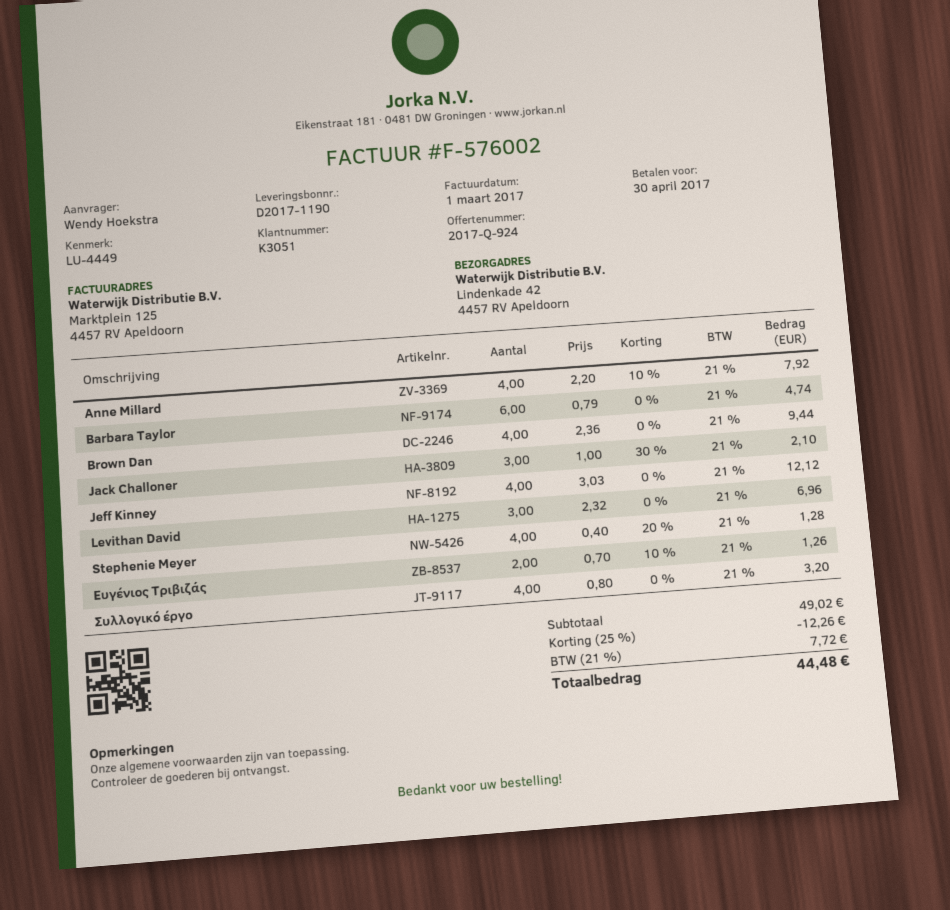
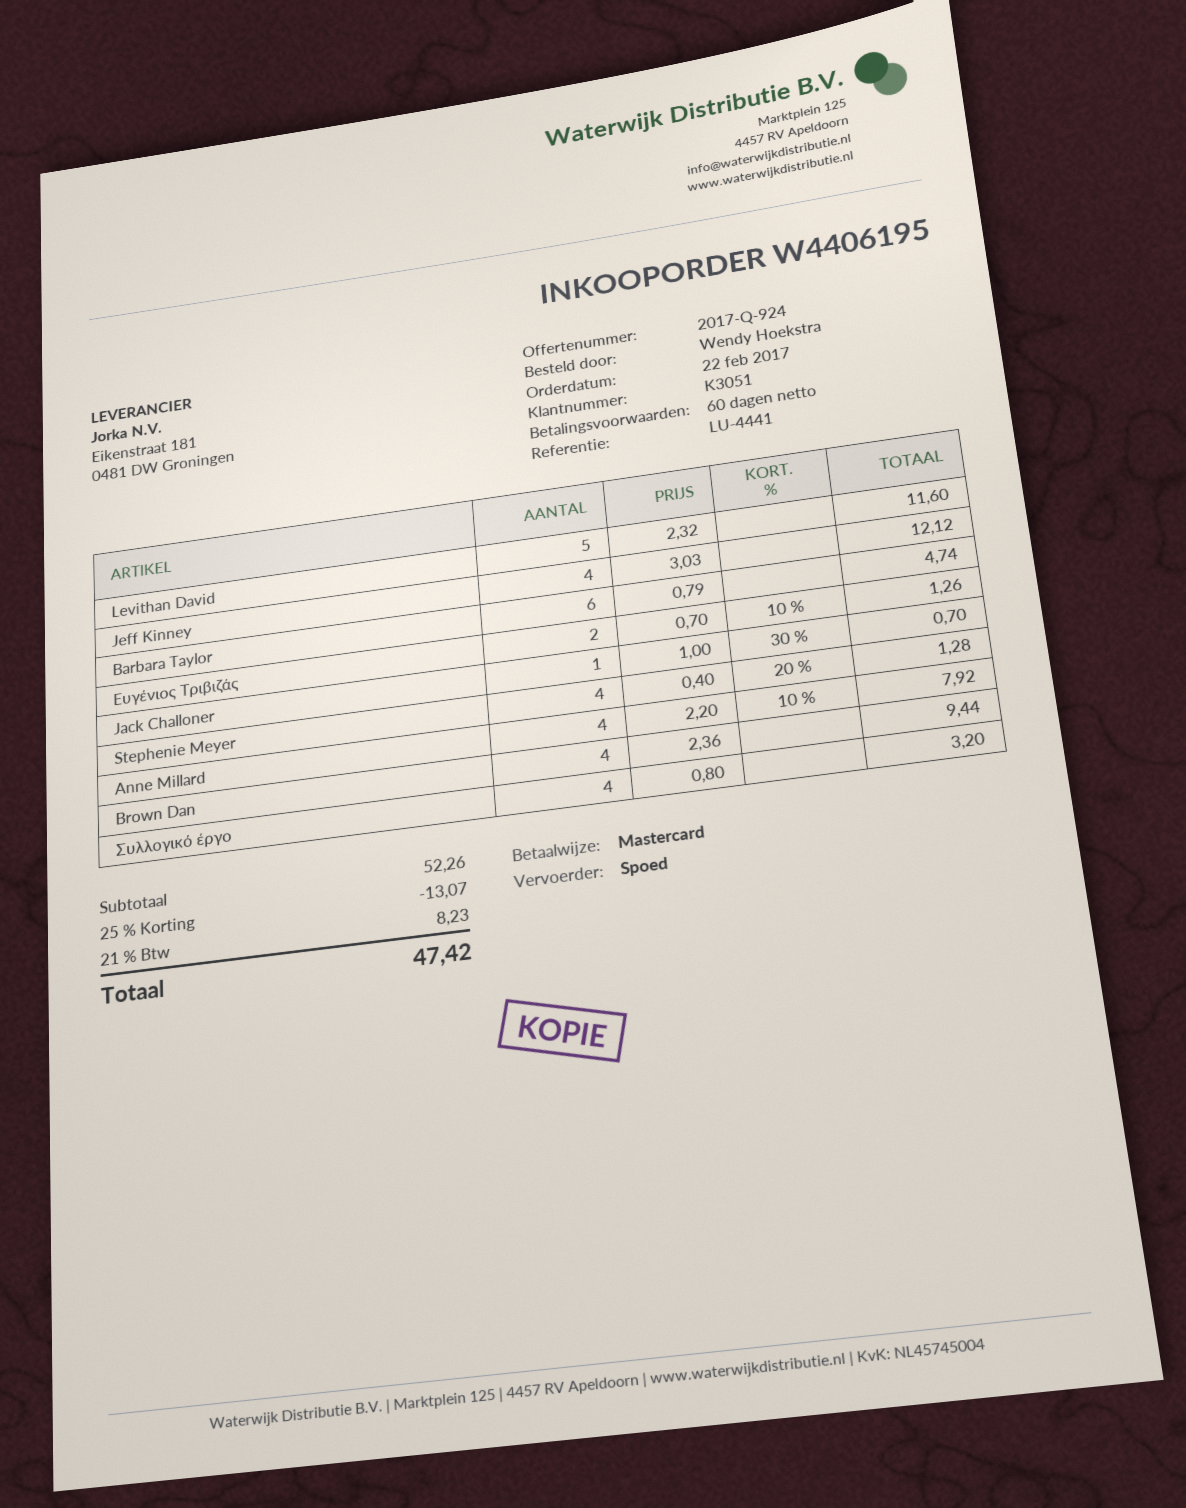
reference: LU-4449 -> LU-4441
Jack Challoner: 3 x 1.00 - 30% = 2.10 -> 1 x 1.00 - 30% = 0.70
Levithan David: 3 x 2.32 = 6.96 -> 5 x 2.32 = 11.60
subtotal: 49.02 -> 52.26
discount: 25% = 12.26 -> 25% = 13.07
tax: 21% = 7.72 -> 21% = 8.23
total: 44.48 -> 47.42

